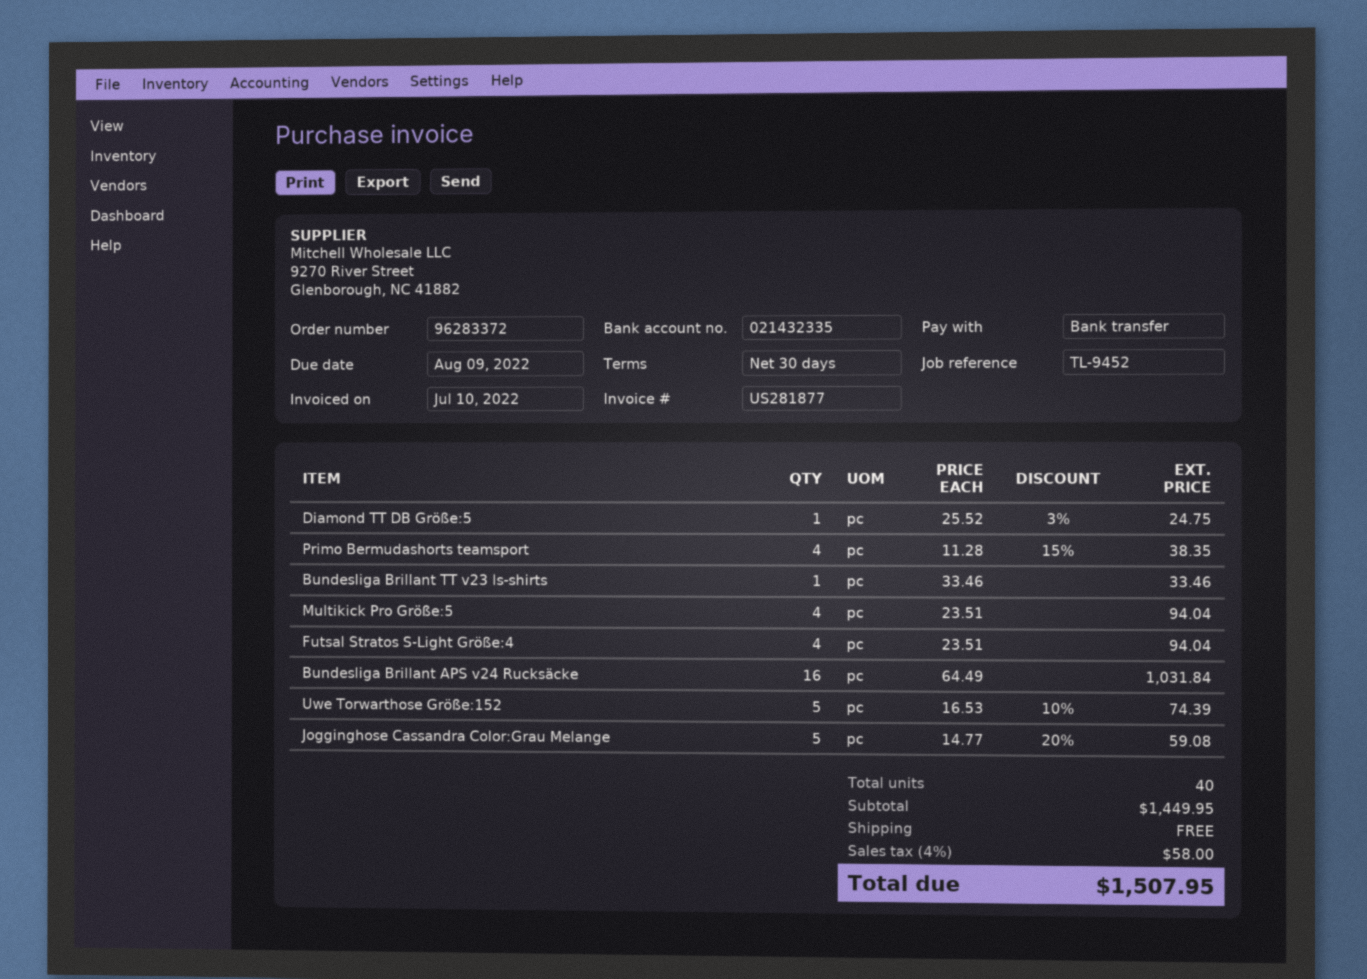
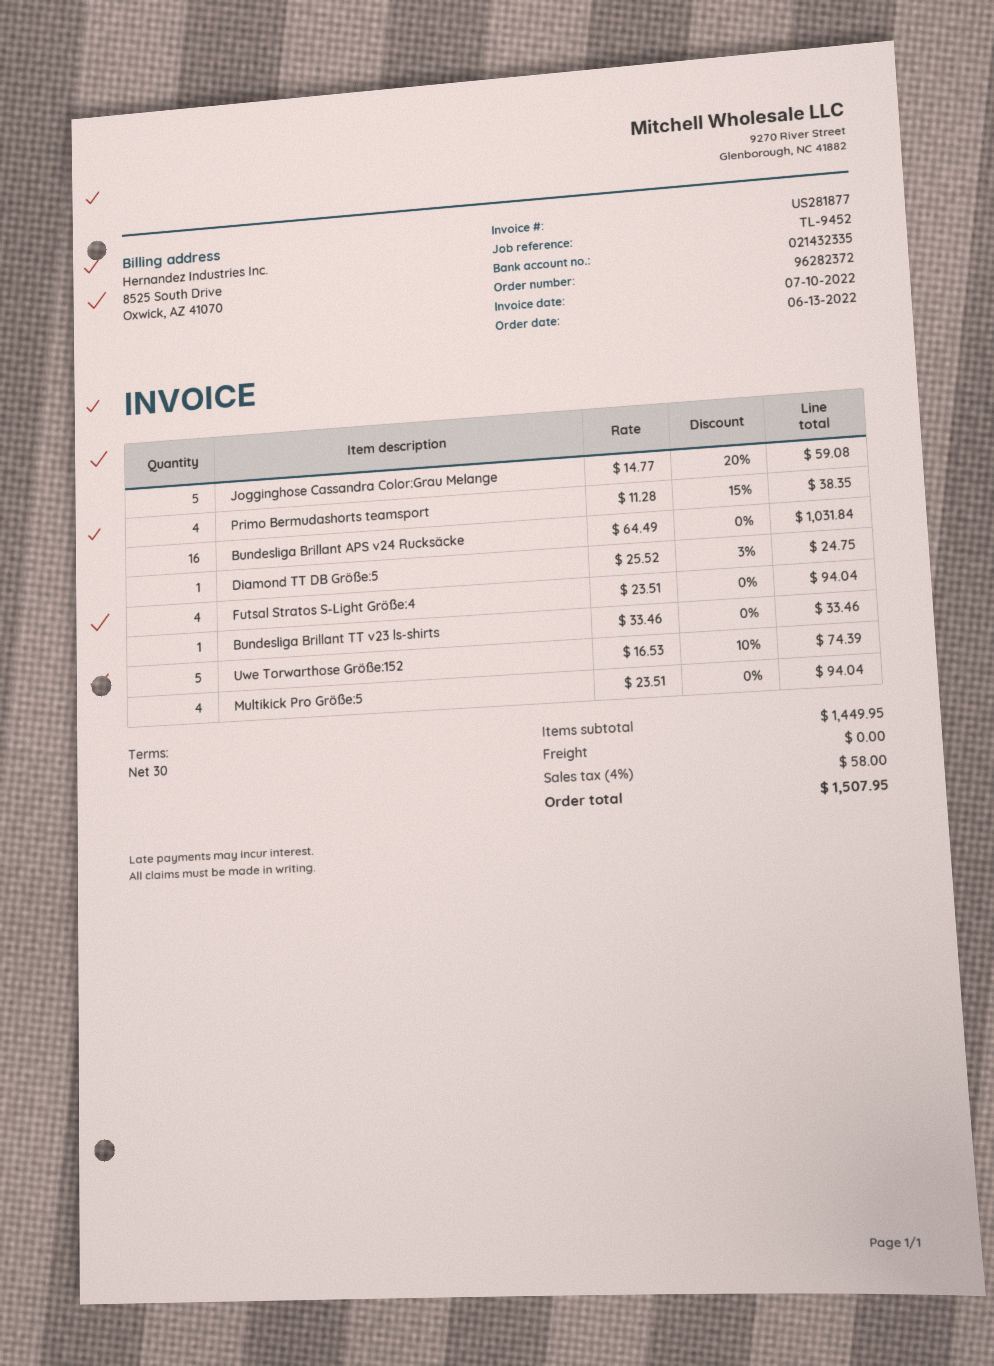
order number: 96283372 -> 96282372

